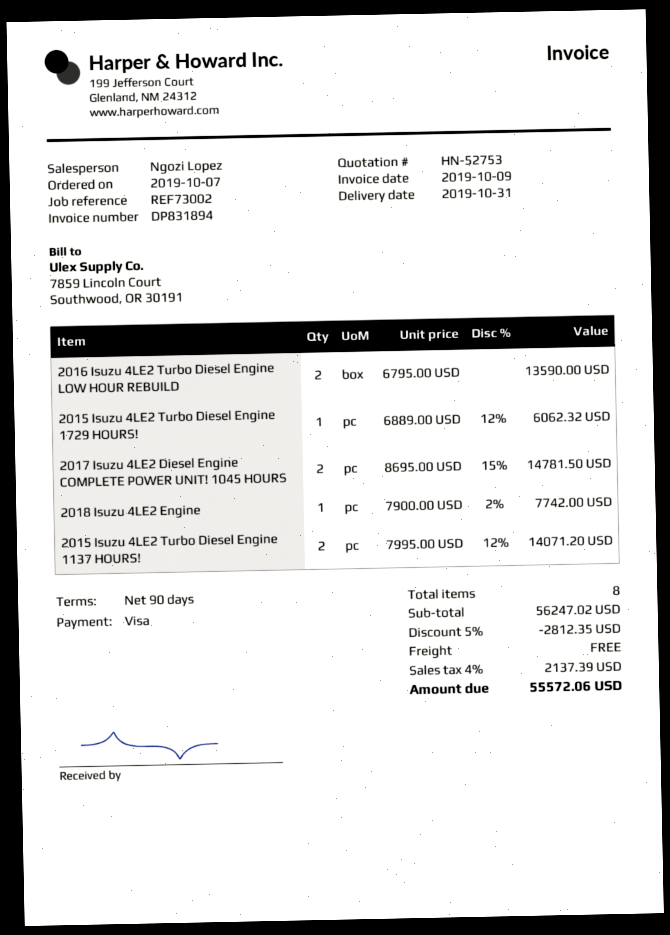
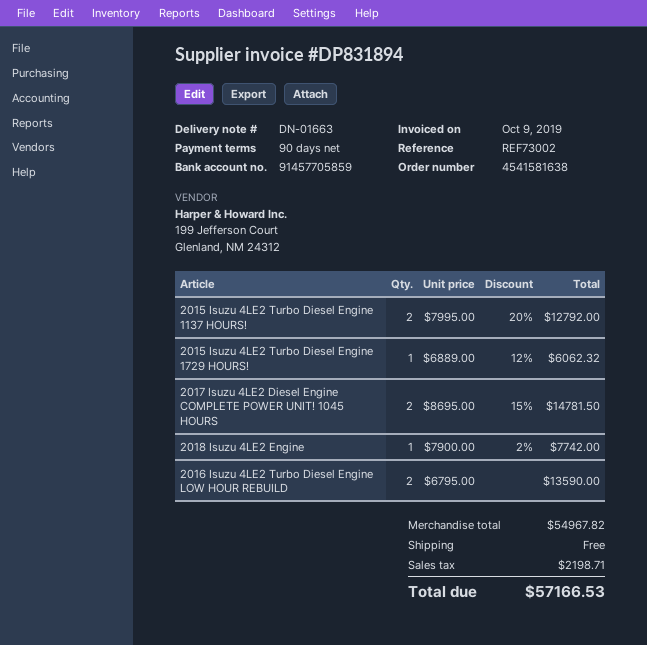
2015 Isuzu 4LE2 Turbo Diesel Engine 1137 HOURS!: 2 x 7995.00 - 12% = 14071.20 -> 2 x 7995.00 - 20% = 12792.00
subtotal: 56247.02 -> 54967.82
discount: 5% = 2812.35 -> none
tax: 2137.39 -> 2198.71
total: 55572.06 -> 57166.53

